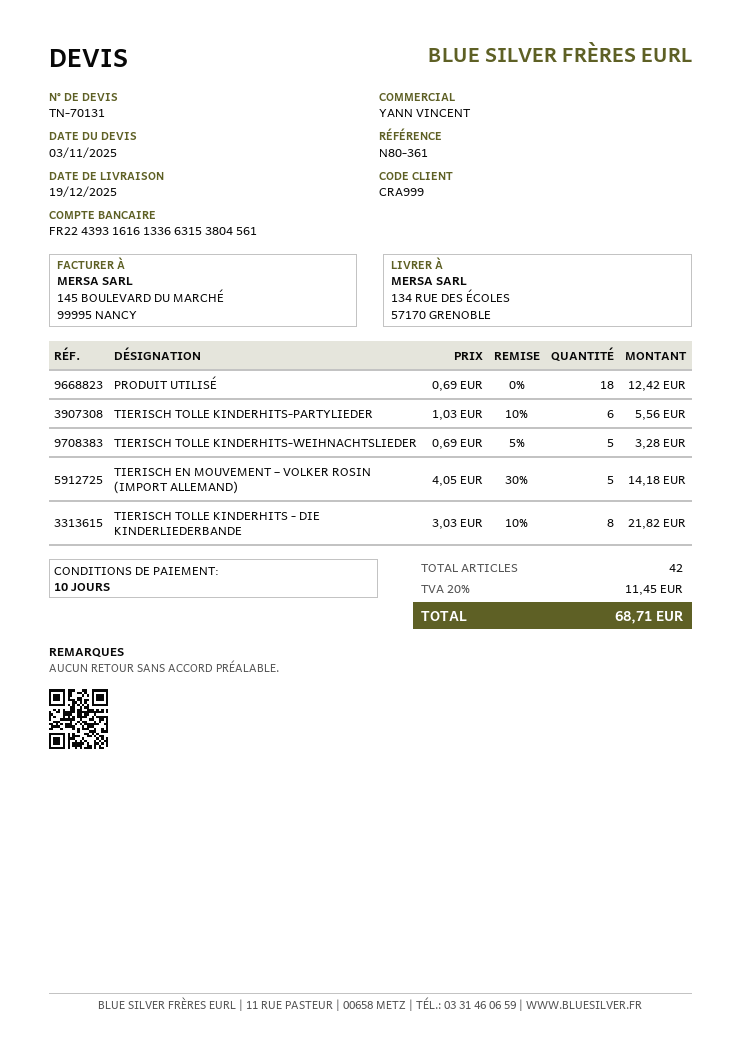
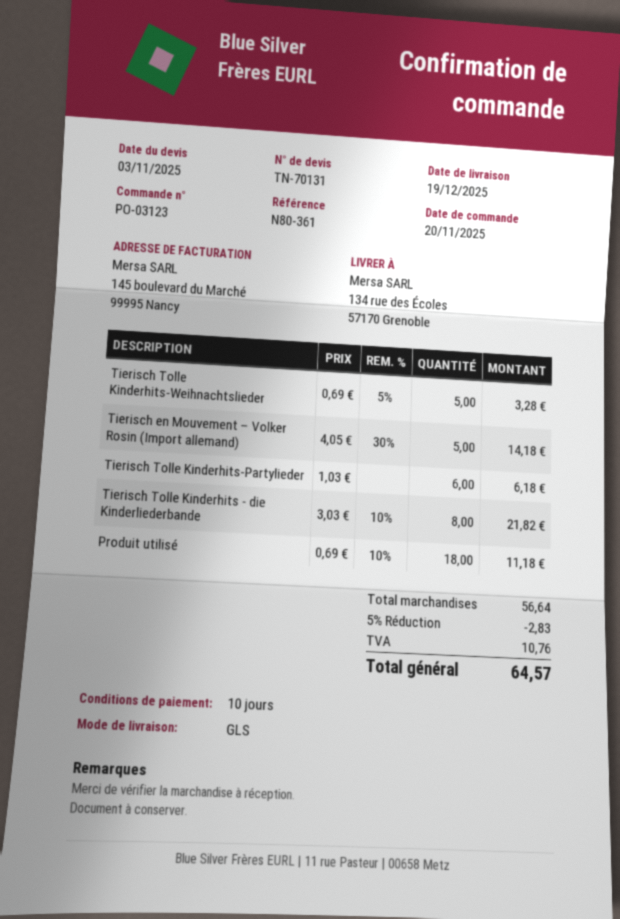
PRODUIT UTILISÉ: 18 x 0.69 = 12.42 -> 18 x 0.69 - 10% = 11.18
TIERISCH TOLLE KINDERHITS-PARTYLIEDER: 6 x 1.03 - 10% = 5.56 -> 6 x 1.03 = 6.18
discount: none -> 5% = 2.83
tax: 11.45 -> 10.76
total: 68.71 -> 64.57

